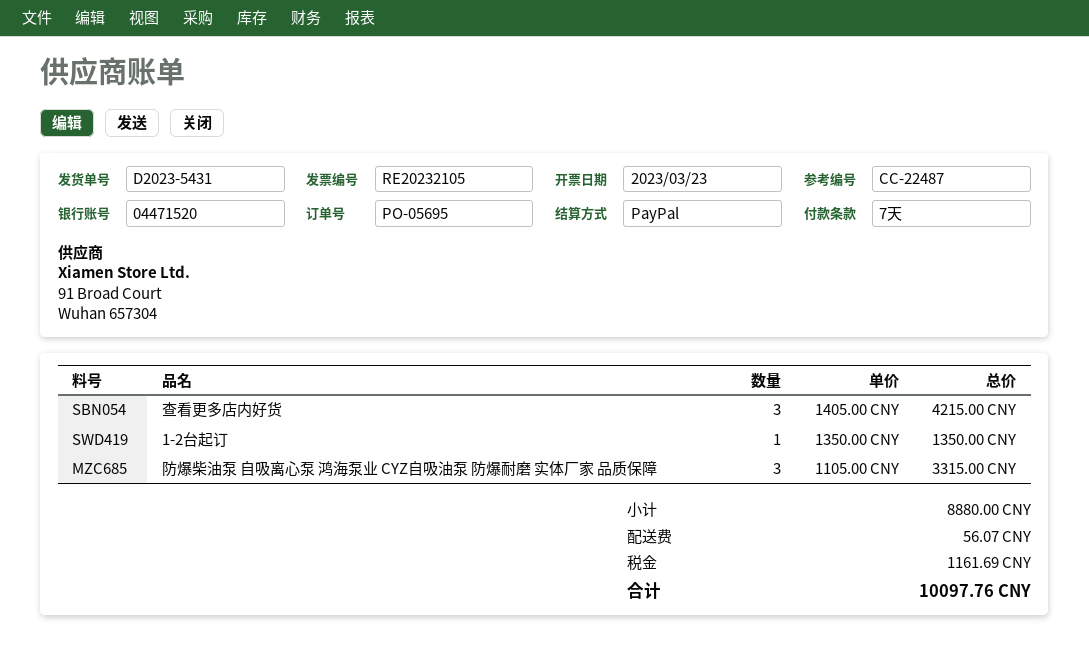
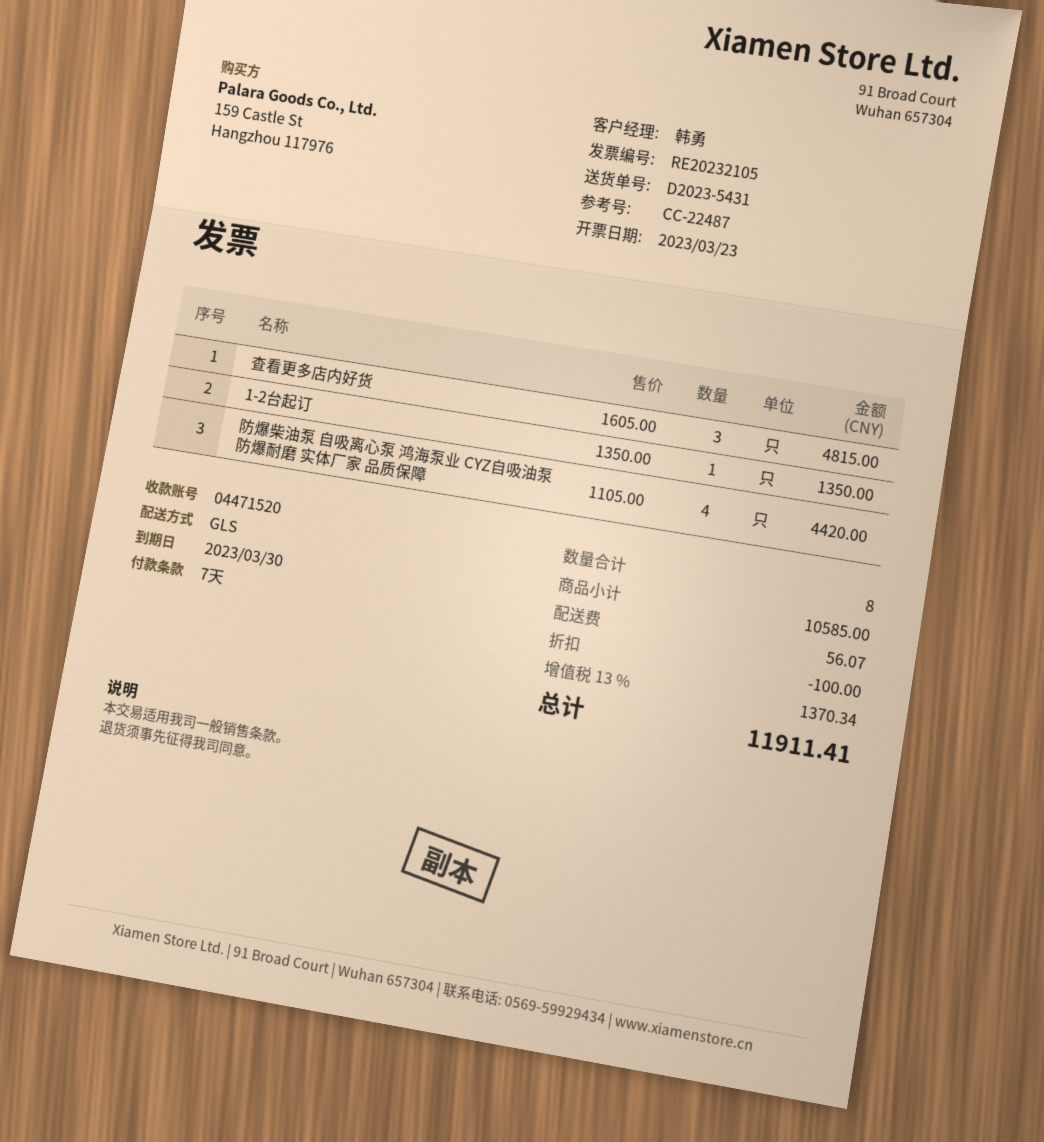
查看更多店内好货: 3 x 1405.00 = 4215.00 -> 3 x 1605.00 = 4815.00
防爆柴油泵 自吸离心泵 鸿海泵业 CYZ自吸油泵 防爆耐磨 实体厂家 品质保障: 3 x 1105.00 = 3315.00 -> 4 x 1105.00 = 4420.00
subtotal: 8880.00 -> 10585.00
discount: none -> 100.00
tax: 1161.69 -> 1370.34
total: 10097.76 -> 11911.41

